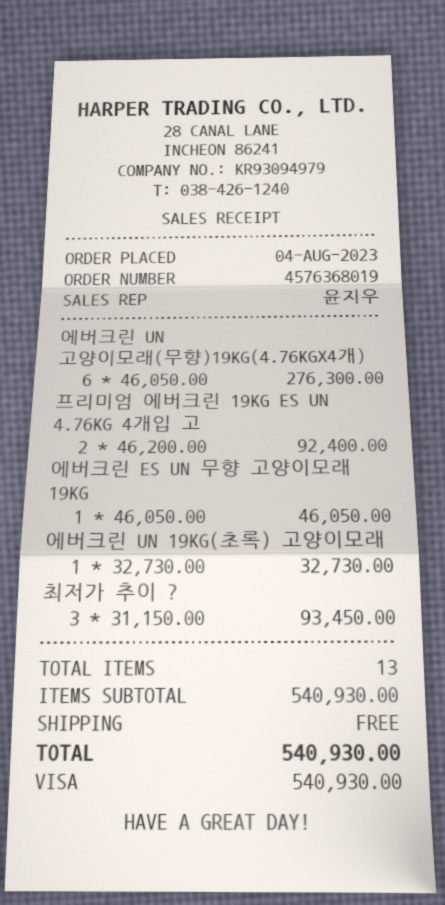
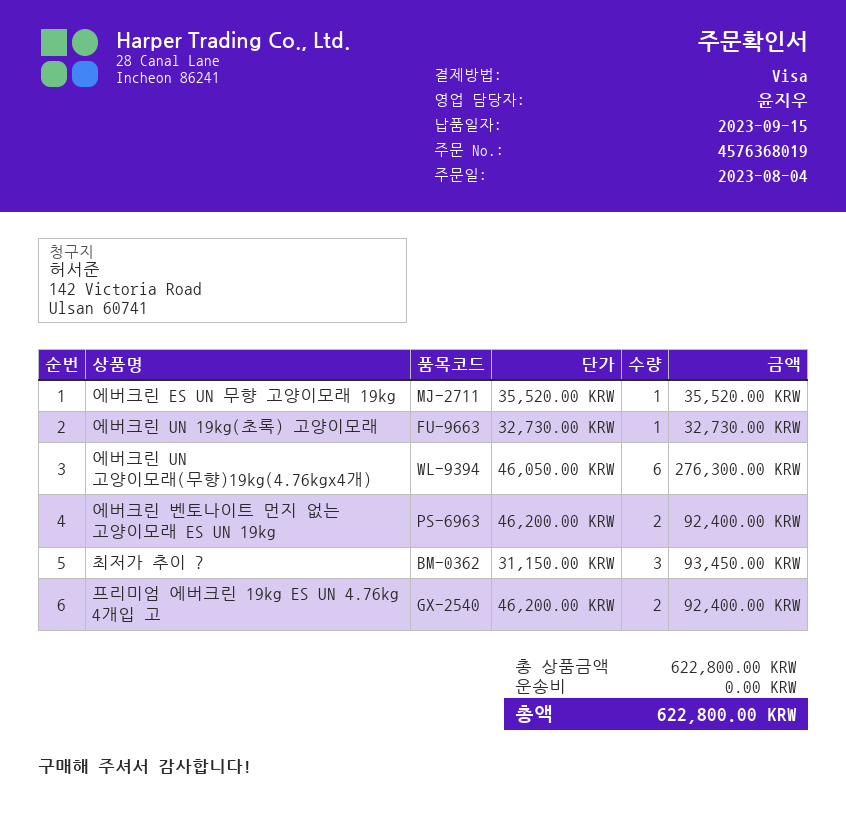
에버크린 ES UN 무향 고양이모래 19KG: 1 x 46050.00 = 46050.00 -> 1 x 35520.00 = 35520.00
에버크린 벤토나이트 먼지 없는 고양이모래 ES UN 19kg: none -> 2 x 46200.00 = 92400.00
subtotal: 540930.00 -> 622800.00
total: 540930.00 -> 622800.00

